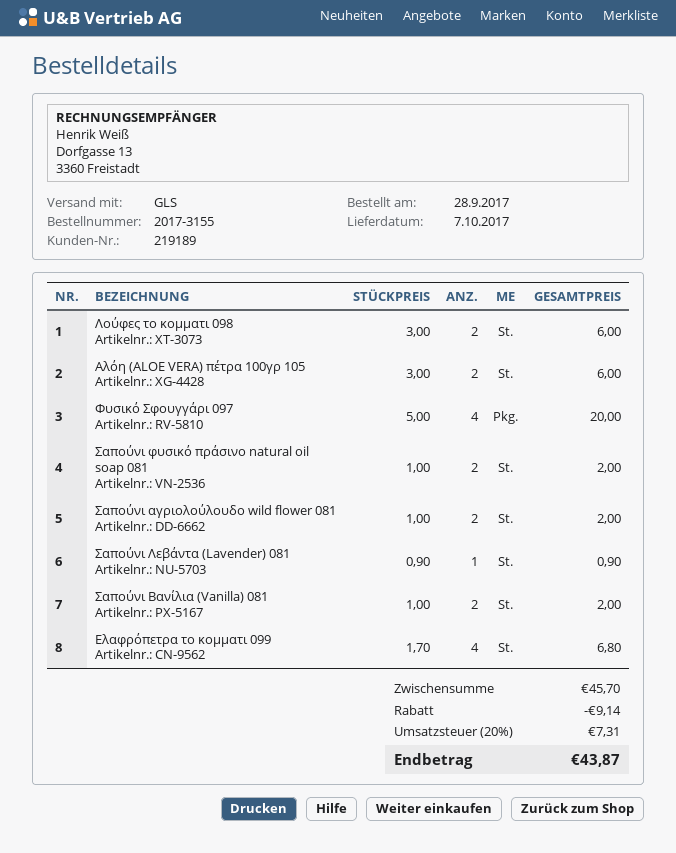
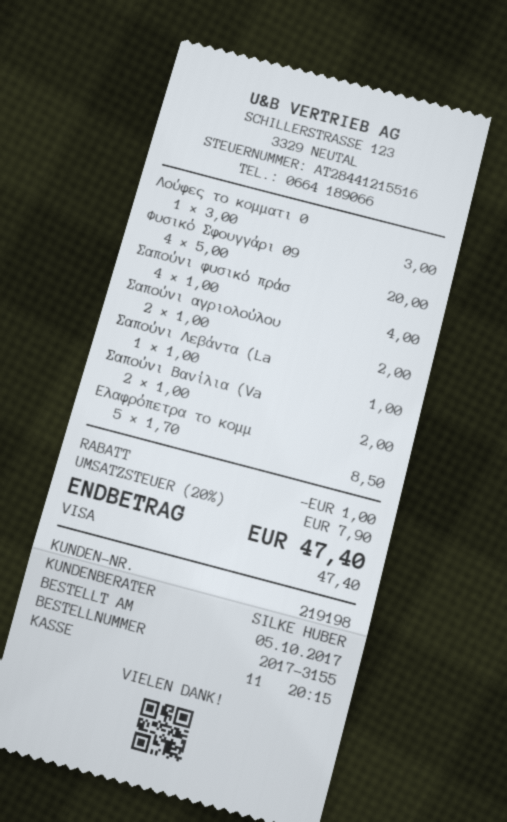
order date: 2017-09-28 -> 2017-10-05
customer number: 219189 -> 219198
Λούφες το κομματι 098: 2 x 3.00 = 6.00 -> 1 x 3.00 = 3.00
Αλόη (ALOE VERA) πέτρα 100γρ 105: 2 x 3.00 = 6.00 -> none
Σαπούνι φυσικό πράσινο natural oil soap 081: 2 x 1.00 = 2.00 -> 4 x 1.00 = 4.00
Σαπούνι Λεβάντα (Lavender) 081: 1 x 0.90 = 0.90 -> 1 x 1.00 = 1.00
Ελαφρόπετρα το κομματι 099: 4 x 1.70 = 6.80 -> 5 x 1.70 = 8.50
discount: 9.14 -> 1.00
tax: 20% = 7.31 -> 20% = 7.90
total: 43.87 -> 47.40

